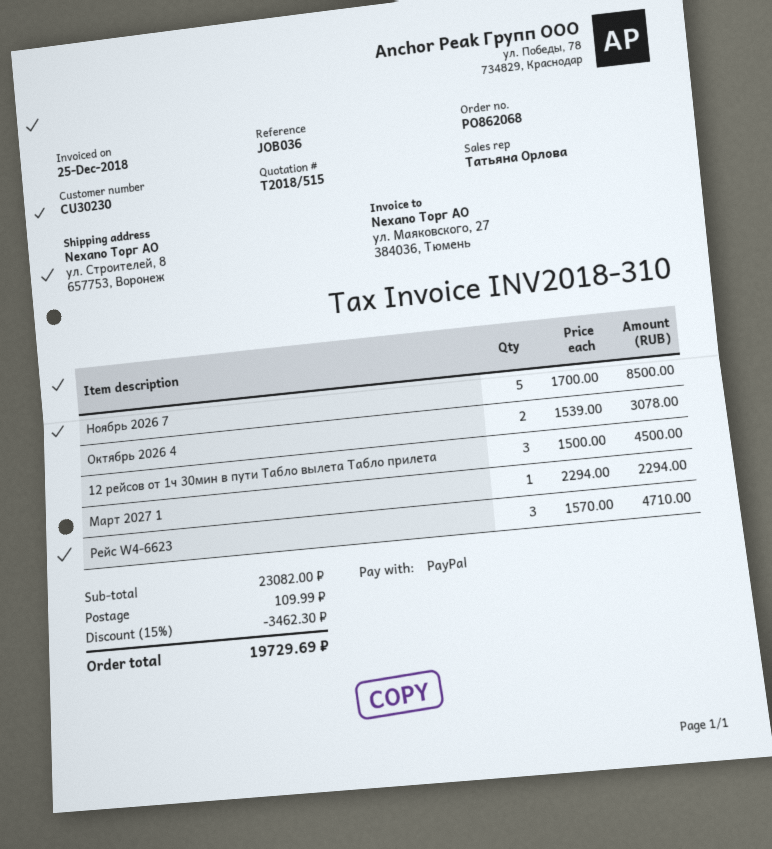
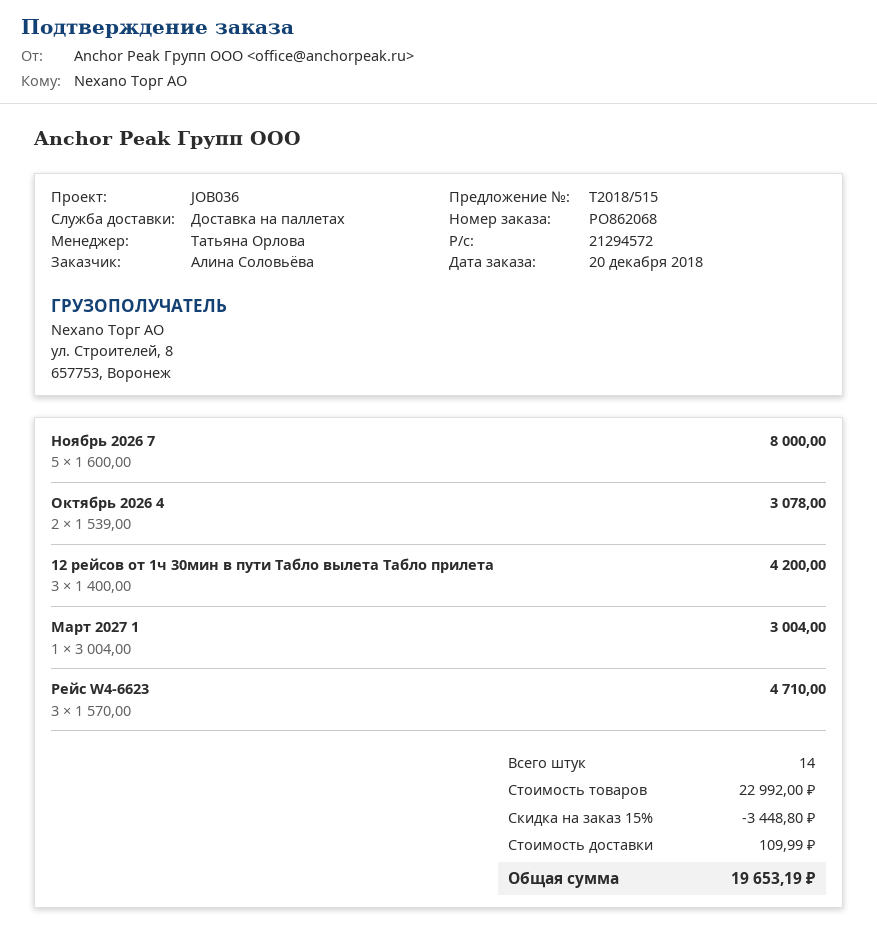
Ноябрь 2026 7: 5 x 1700.00 = 8500.00 -> 5 x 1600.00 = 8000.00
12 рейсов от 1ч 30мин в пути Табло вылета Табло прилета: 3 x 1500.00 = 4500.00 -> 3 x 1400.00 = 4200.00
Март 2027 1: 1 x 2294.00 = 2294.00 -> 1 x 3004.00 = 3004.00
subtotal: 23082.00 -> 22992.00
discount: 15% = 3462.30 -> 15% = 3448.80
total: 19729.69 -> 19653.19

